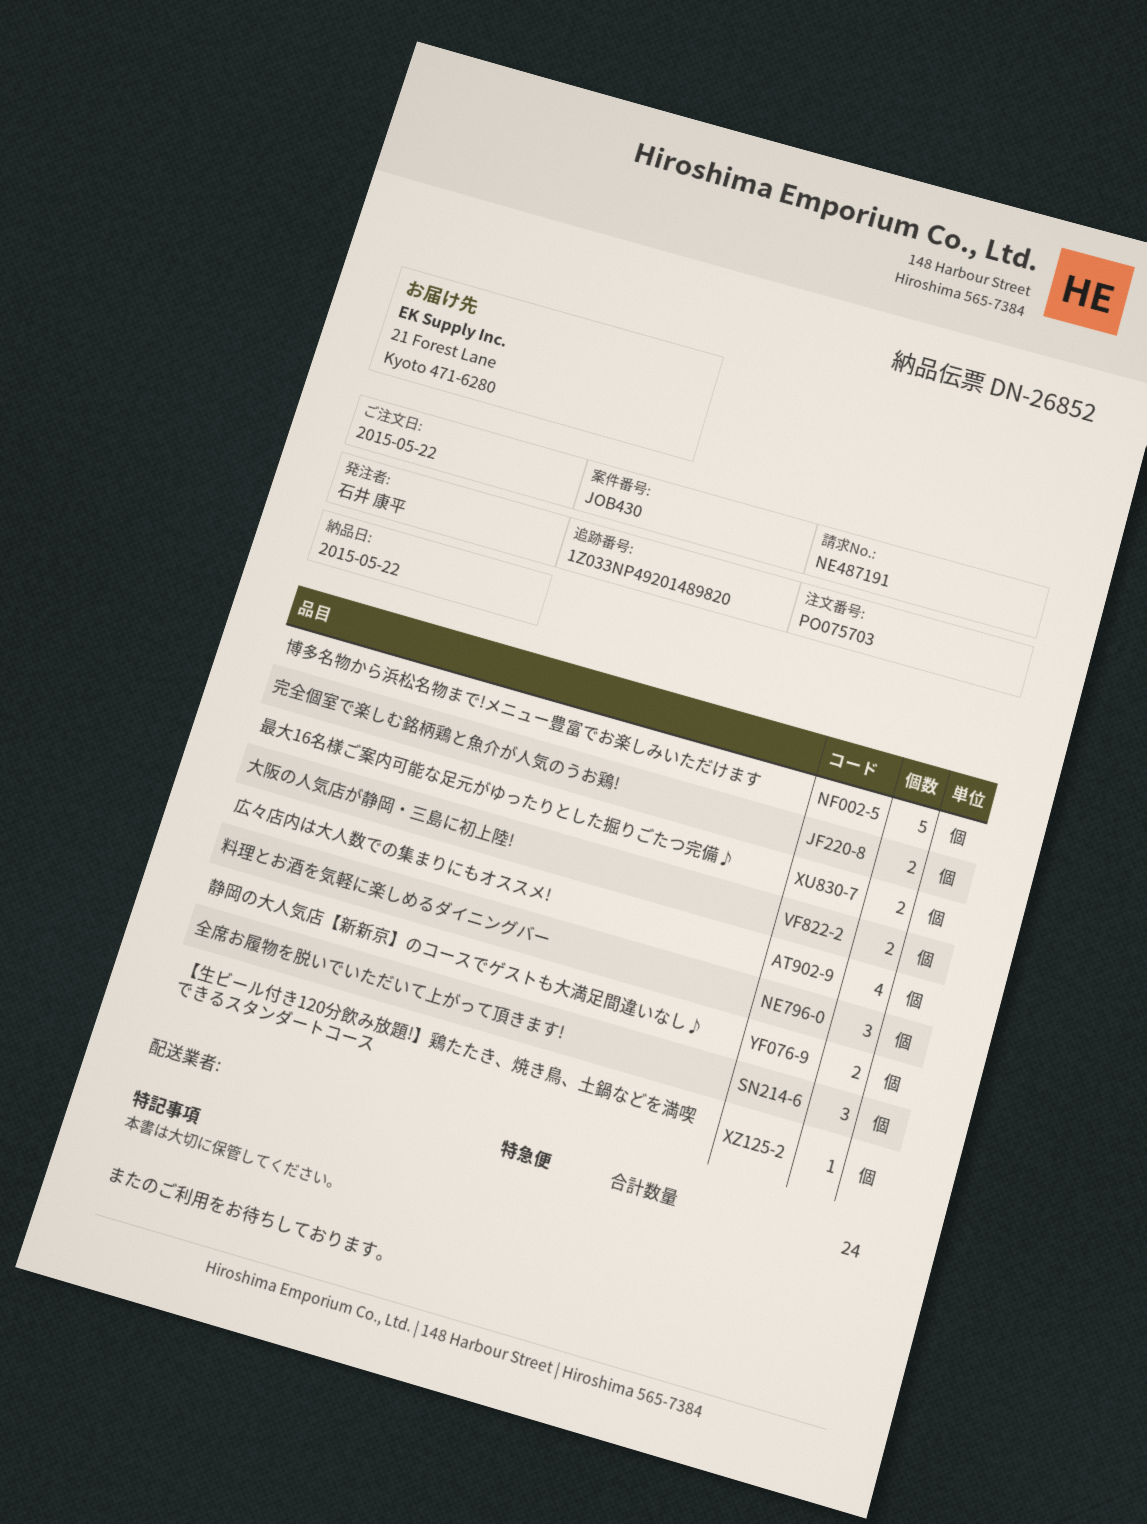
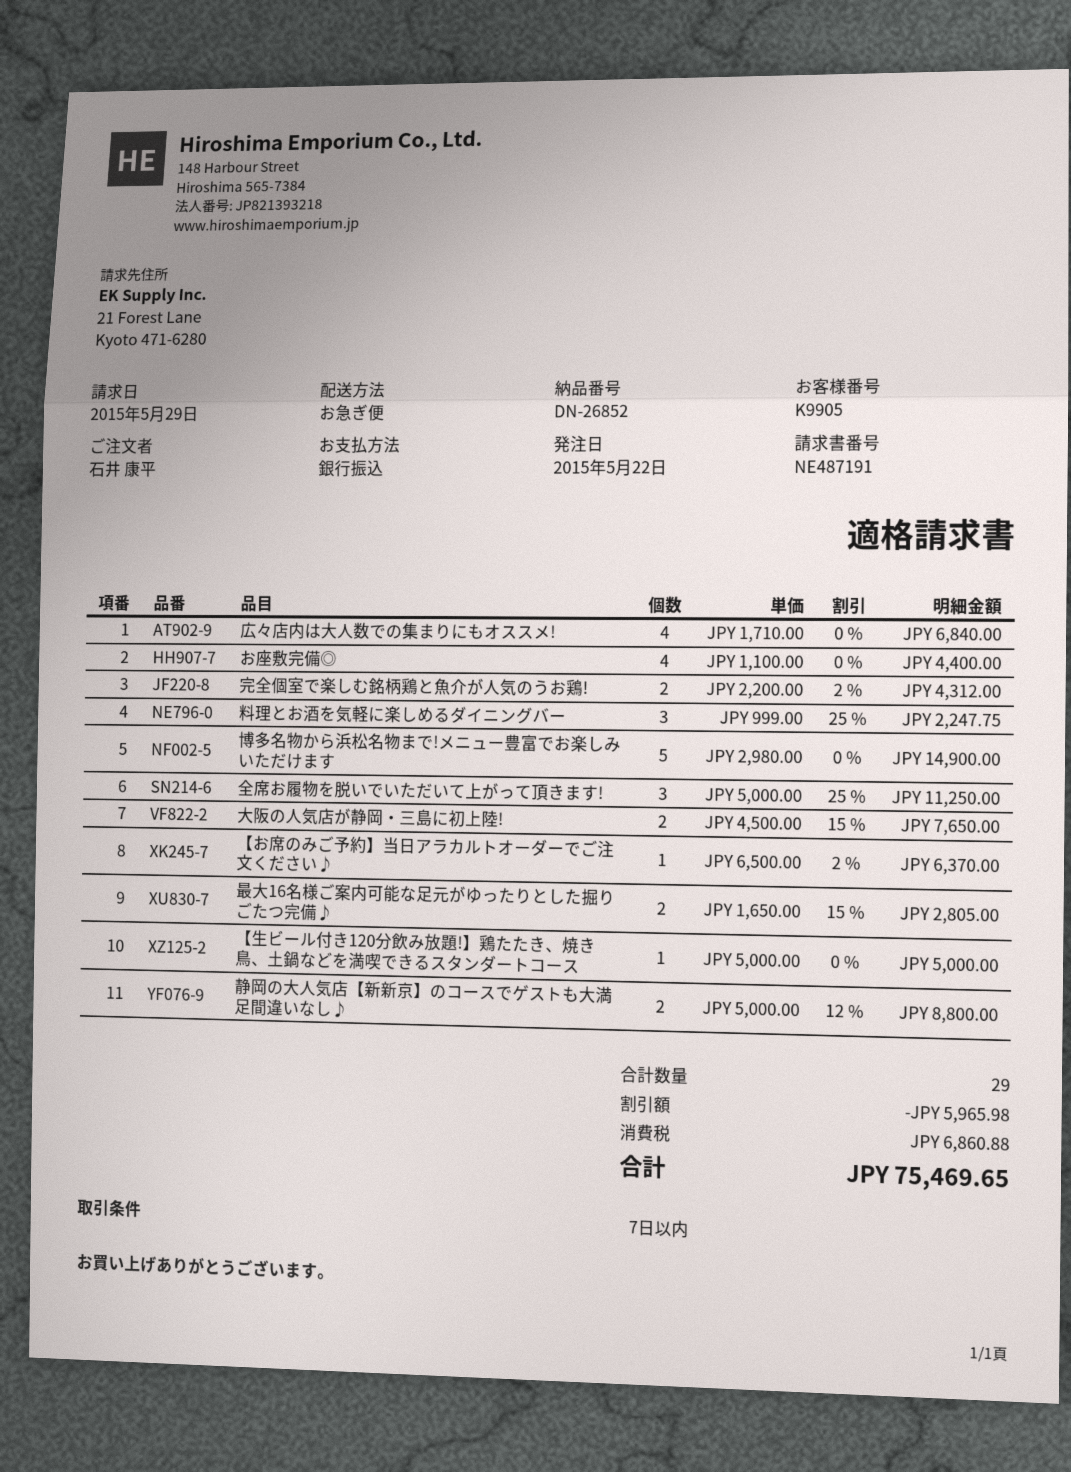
お座敷完備◎: none -> 4
【お席のみご予約】当日アラカルトオーダーでご注文ください♪: none -> 1
total quantity: 24 -> 29

